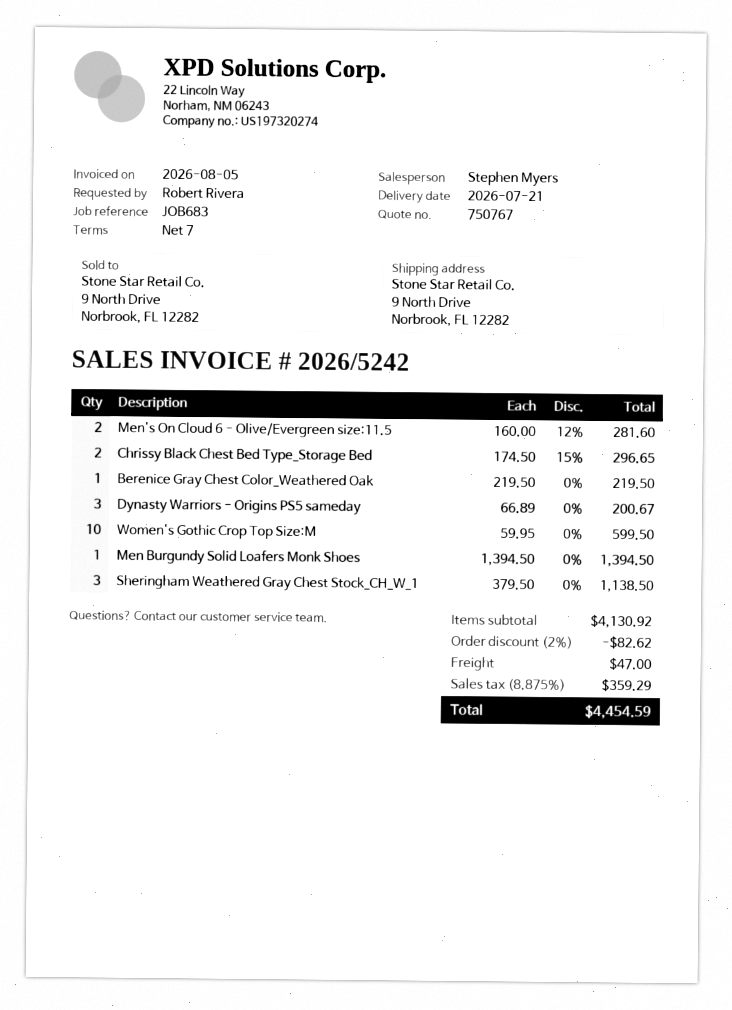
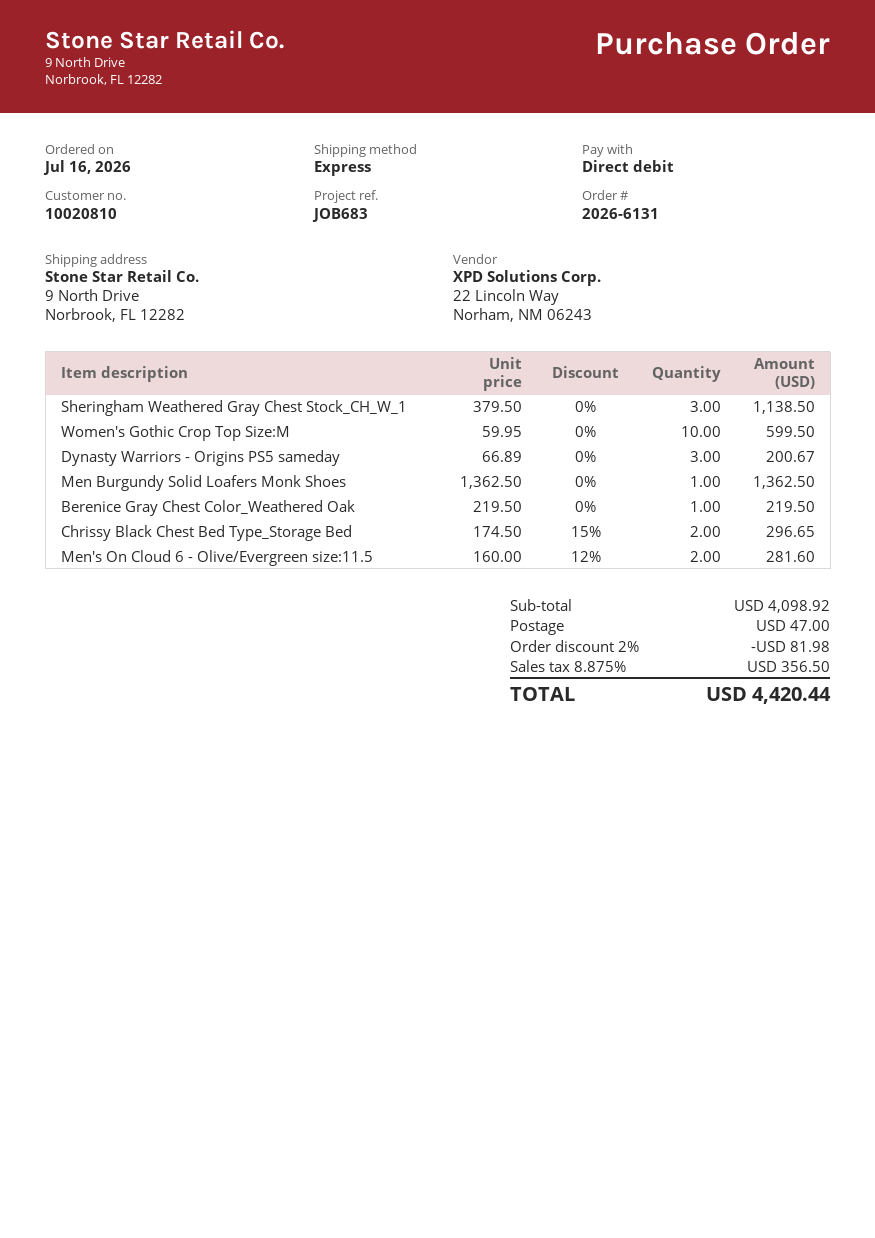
Men Burgundy Solid Loafers Monk Shoes: 1 x 1394.50 = 1394.50 -> 1 x 1362.50 = 1362.50
subtotal: 4130.92 -> 4098.92
discount: 2% = 82.62 -> 2% = 81.98
tax: 8.875% = 359.29 -> 8.875% = 356.50
total: 4454.59 -> 4420.44

